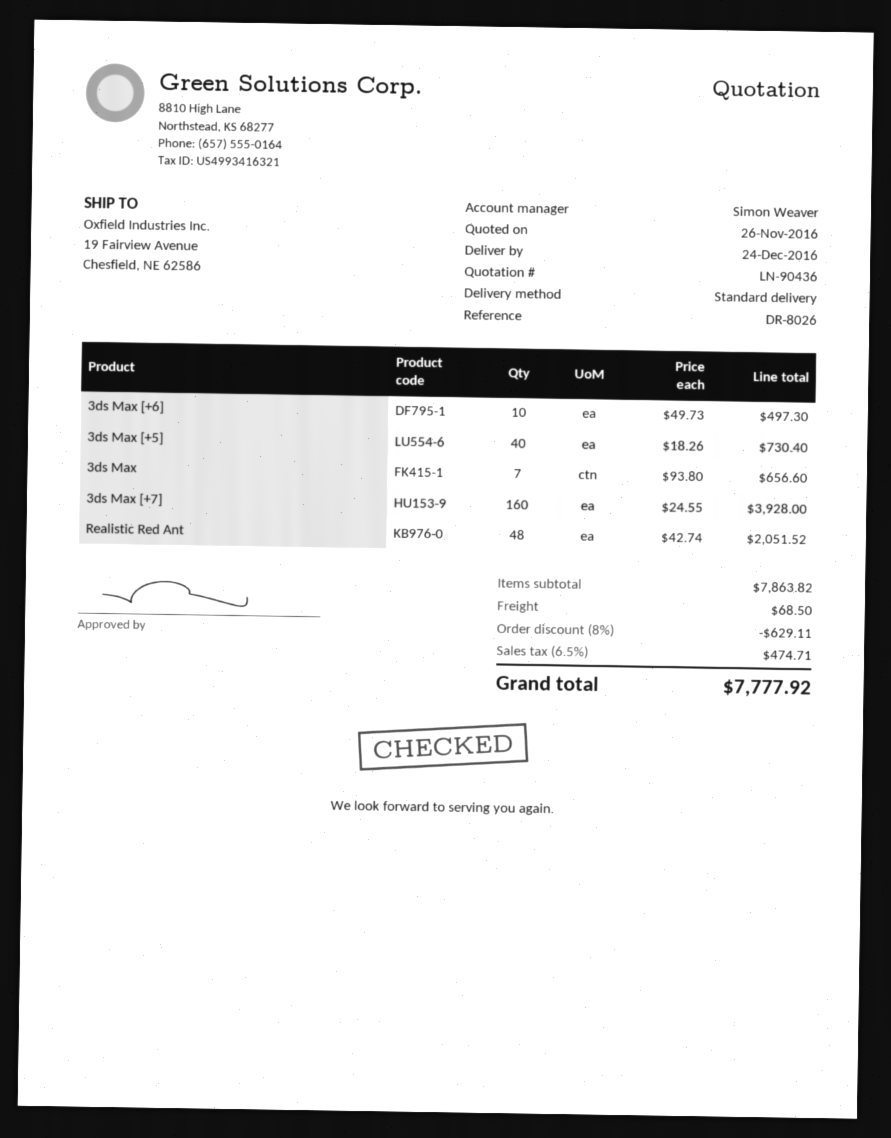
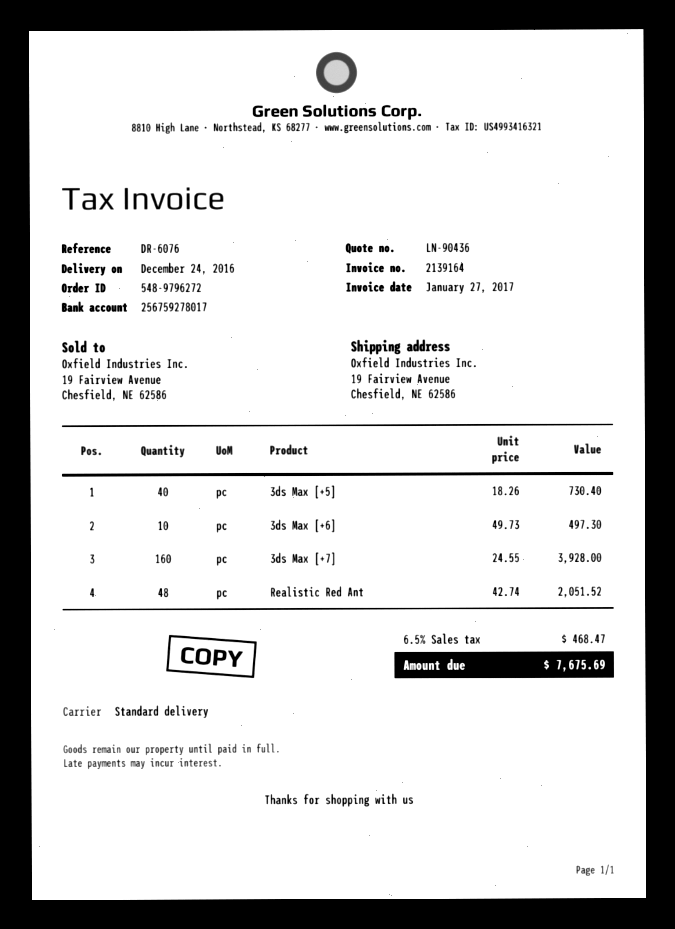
reference: DR-8026 -> DR-6076
3ds Max: 7 x 93.80 = 656.60 -> none
discount: 8% = 629.11 -> none
shipping: 68.50 -> none
tax: 6.5% = 474.71 -> 6.5% = 468.47
total: 7777.92 -> 7675.69

